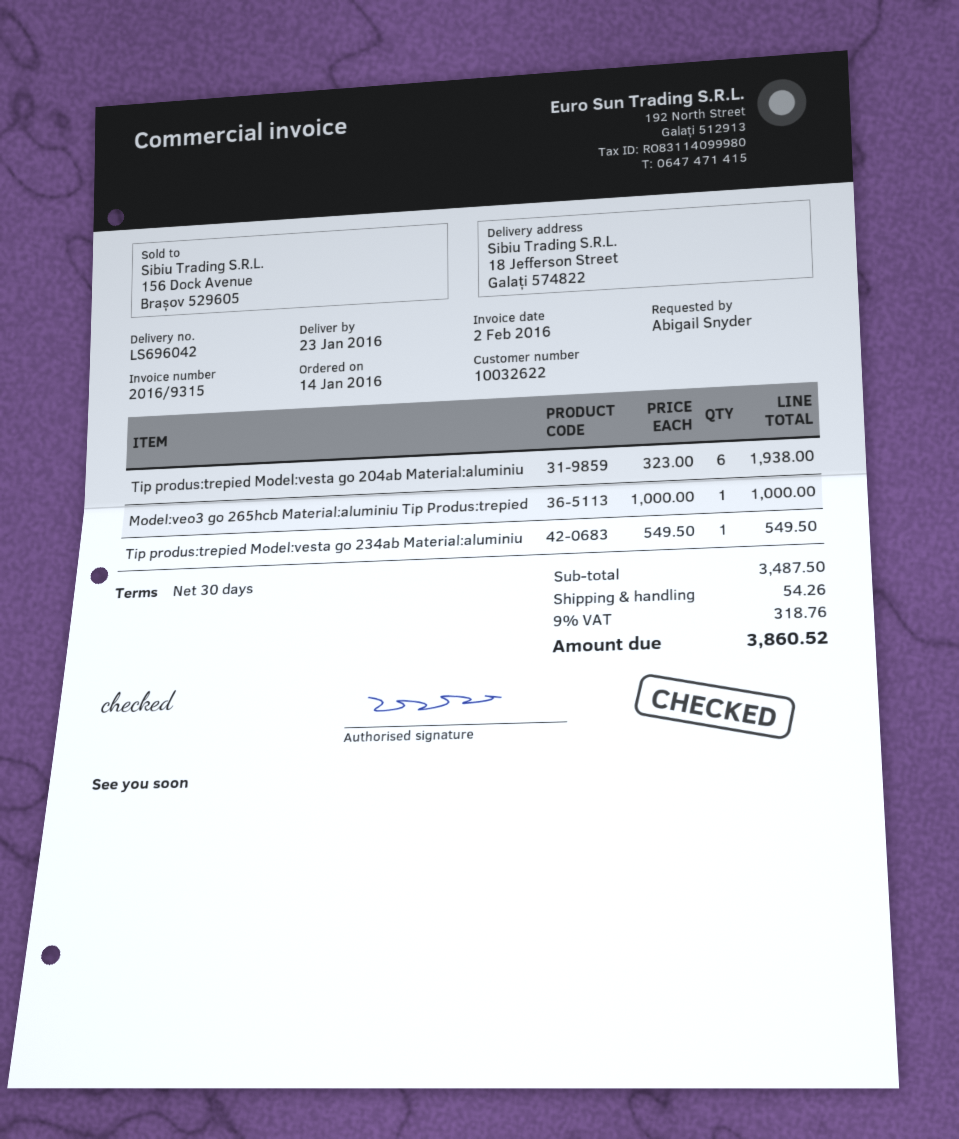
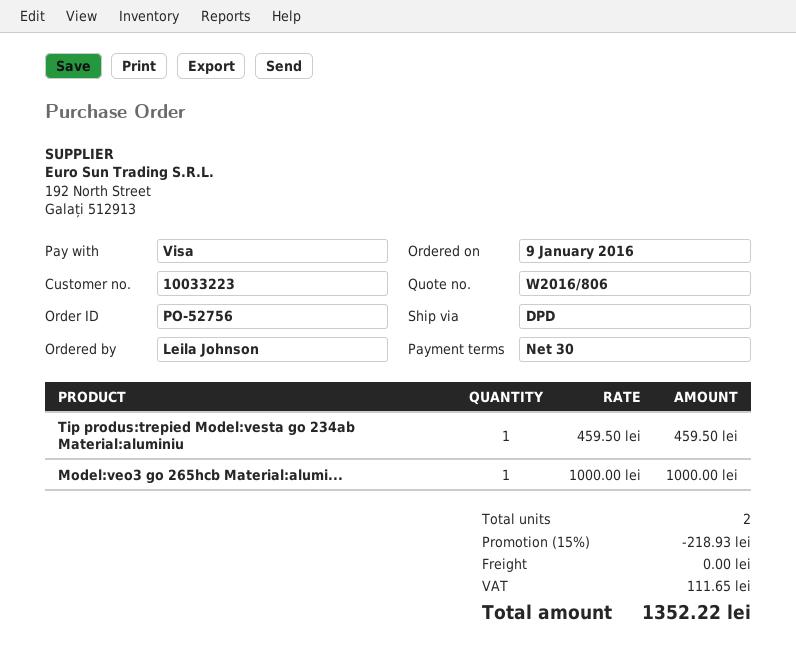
order date: 2016-01-14 -> 2016-01-09
customer number: 10032622 -> 10033223
ordered by: Abigail Snyder -> Leila Johnson
Tip produs:trepied Model:vesta go 204ab Material:aluminiu: 6 x 323.00 = 1938.00 -> none
Tip produs:trepied Model:vesta go 234ab Material:aluminiu: 1 x 549.50 = 549.50 -> 1 x 459.50 = 459.50
discount: none -> 15% = 218.93
shipping: 54.26 -> 0.00
tax: 318.76 -> 111.65
total: 3860.52 -> 1352.22

